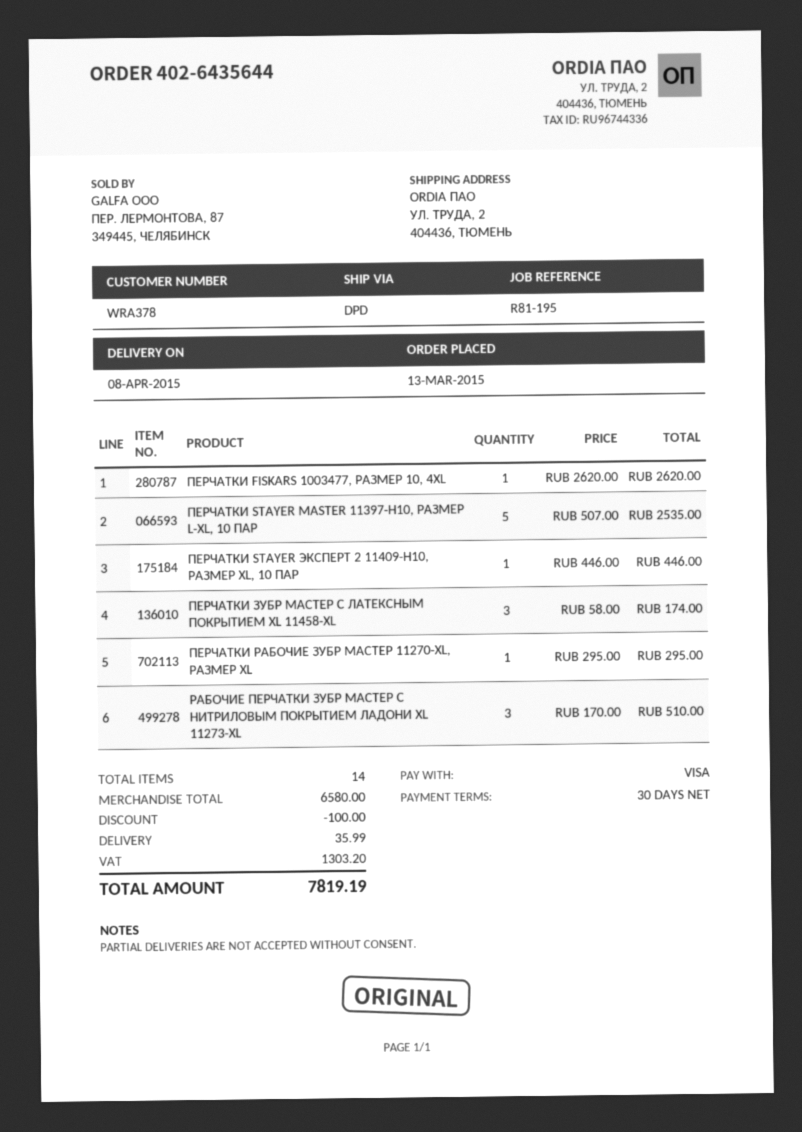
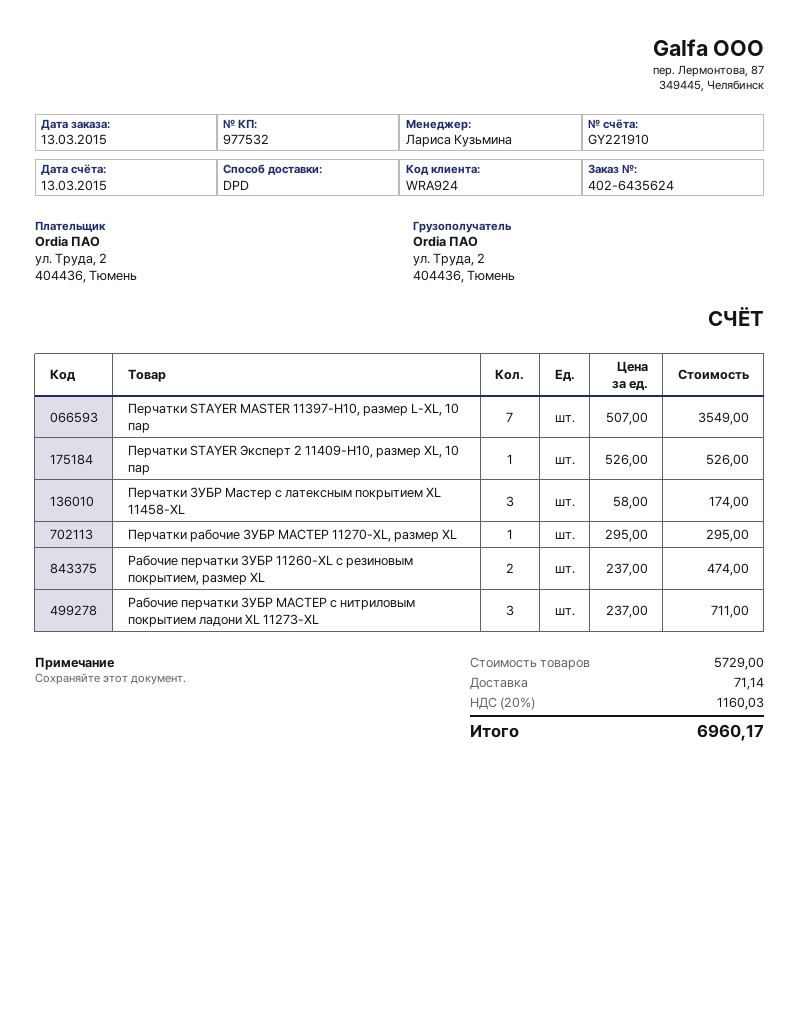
order number: 402-6435644 -> 402-6435624
customer number: WRA378 -> WRA924
ПЕРЧАТКИ FISKARS 1003477, РАЗМЕР 10, 4XL: 1 x 2620.00 = 2620.00 -> none
ПЕРЧАТКИ STAYER MASTER 11397-H10, РАЗМЕР L-XL, 10 ПАР: 5 x 507.00 = 2535.00 -> 7 x 507.00 = 3549.00
ПЕРЧАТКИ STAYER ЭКСПЕРТ 2 11409-H10, РАЗМЕР XL, 10 ПАР: 1 x 446.00 = 446.00 -> 1 x 526.00 = 526.00
РАБОЧИЕ ПЕРЧАТКИ ЗУБР МАСТЕР С НИТРИЛОВЫМ ПОКРЫТИЕМ ЛАДОНИ XL 11273-XL: 3 x 170.00 = 510.00 -> 3 x 237.00 = 711.00
Рабочие перчатки ЗУБР 11260-XL с резиновым покрытием, размер XL: none -> 2 x 237.00 = 474.00
subtotal: 6580.00 -> 5729.00
discount: 100.00 -> none
shipping: 35.99 -> 71.14
tax: 1303.20 -> 1160.03
total: 7819.19 -> 6960.17

